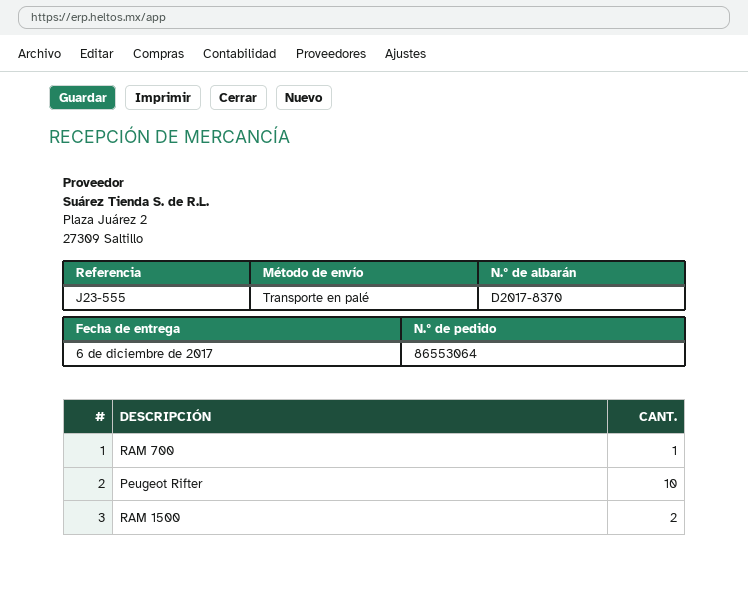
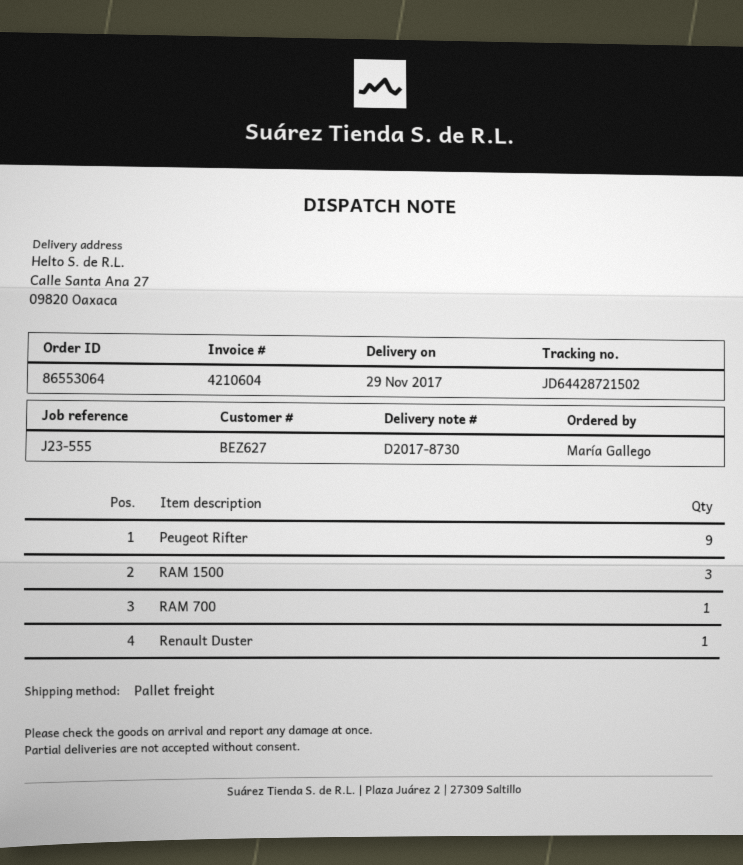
delivery note number: D2017-8370 -> D2017-8730
delivery date: 2017-12-06 -> 2017-11-29
Peugeot Rifter: 10 -> 9
RAM 1500: 2 -> 3
Renault Duster: none -> 1

